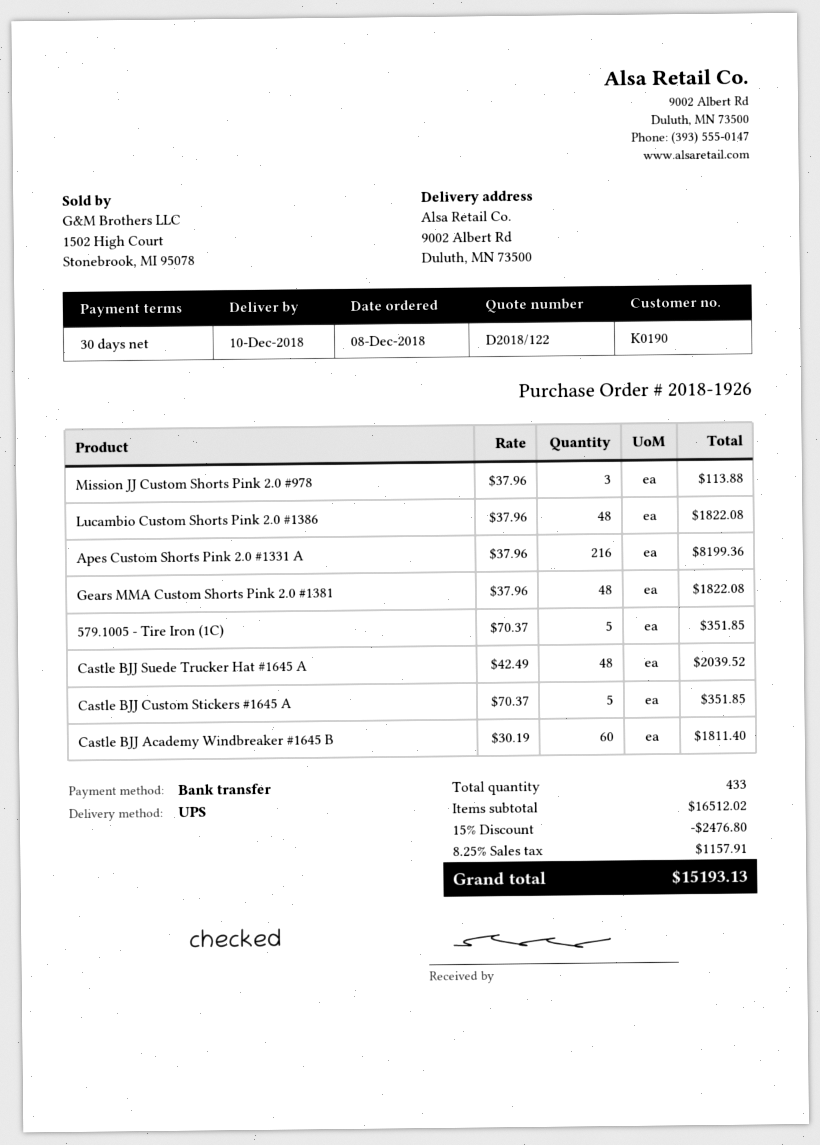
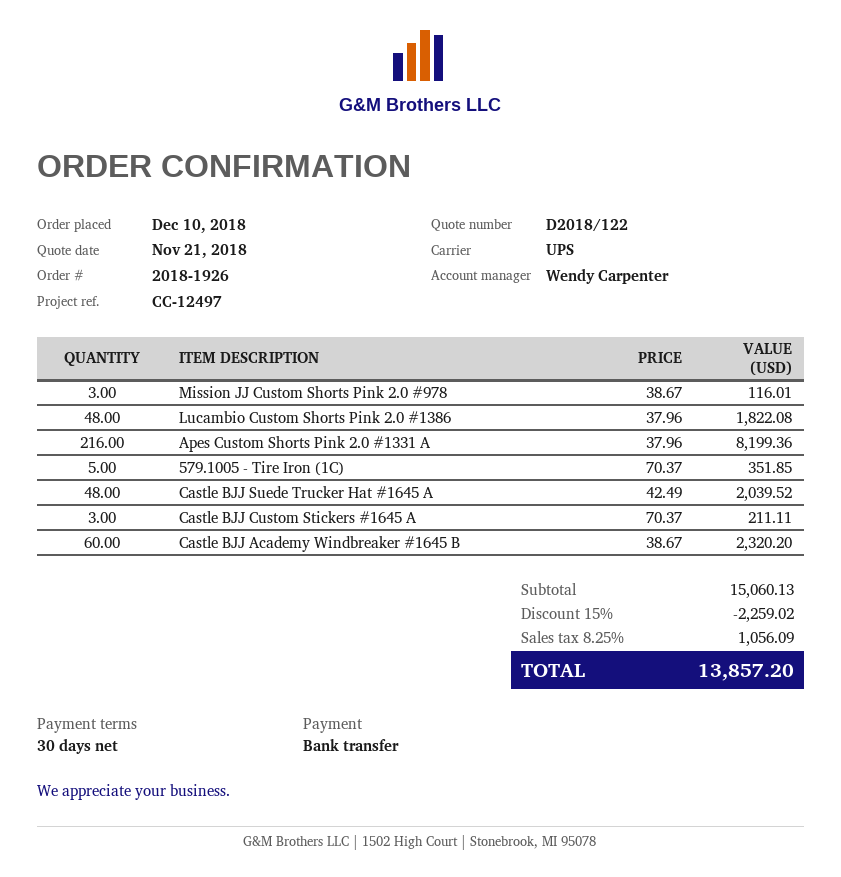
order date: 2018-12-08 -> 2018-12-10
Mission JJ Custom Shorts Pink 2.0 #978: 3 x 37.96 = 113.88 -> 3 x 38.67 = 116.01
Gears MMA Custom Shorts Pink 2.0 #1381: 48 x 37.96 = 1822.08 -> none
Castle BJJ Custom Stickers #1645 A: 5 x 70.37 = 351.85 -> 3 x 70.37 = 211.11
Castle BJJ Academy Windbreaker #1645 B: 60 x 30.19 = 1811.40 -> 60 x 38.67 = 2320.20
subtotal: 16512.02 -> 15060.13
discount: 15% = 2476.80 -> 15% = 2259.02
tax: 8.25% = 1157.91 -> 8.25% = 1056.09
total: 15193.13 -> 13857.20

